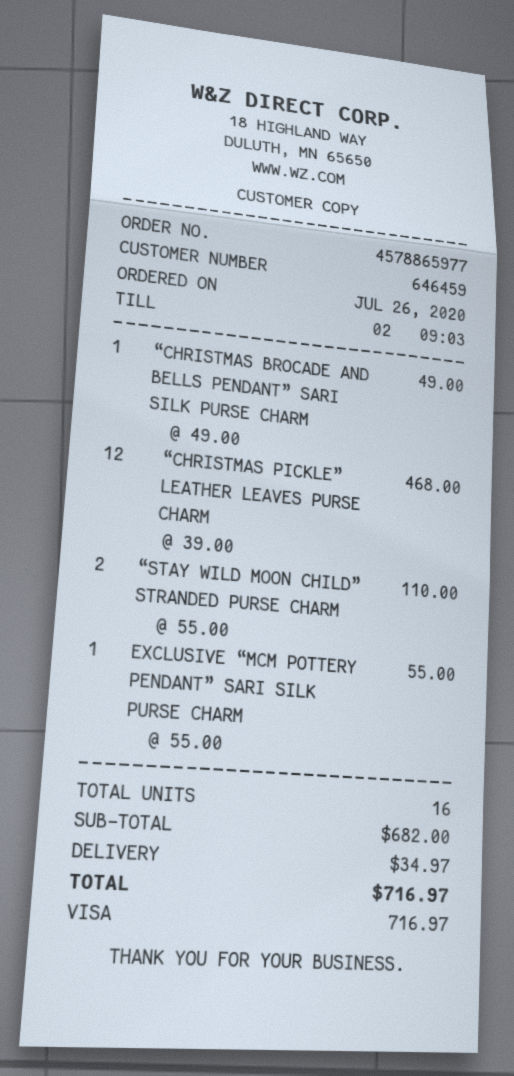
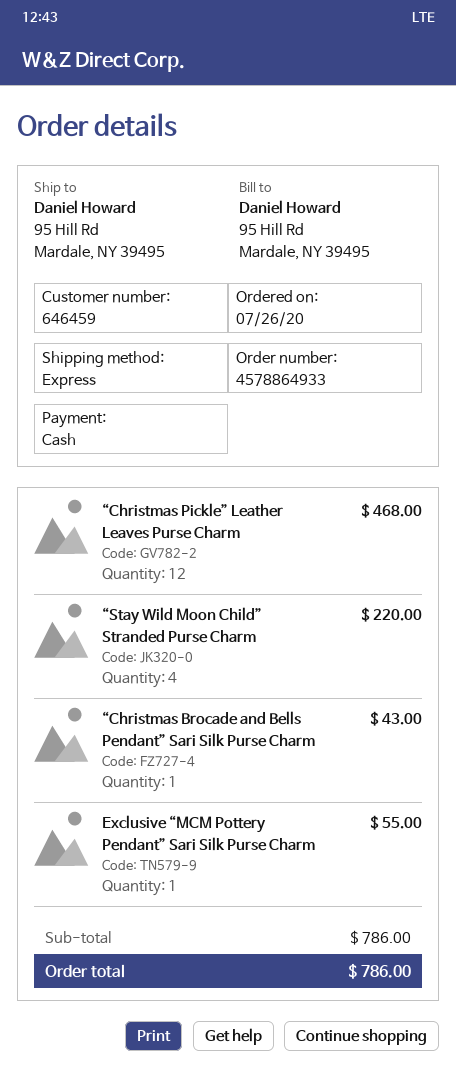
order number: 4578865977 -> 4578864933
payment method: Visa -> cash
“CHRISTMAS BROCADE AND BELLS PENDANT” SARI SILK PURSE CHARM: 1 for 49.00 -> 1 for 43.00
“STAY WILD MOON CHILD” STRANDED PURSE CHARM: 2 for 110.00 -> 4 for 220.00
subtotal: 682.00 -> 786.00
shipping: 34.97 -> none
total: 716.97 -> 786.00

